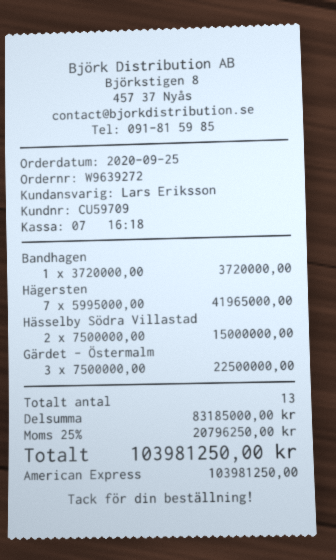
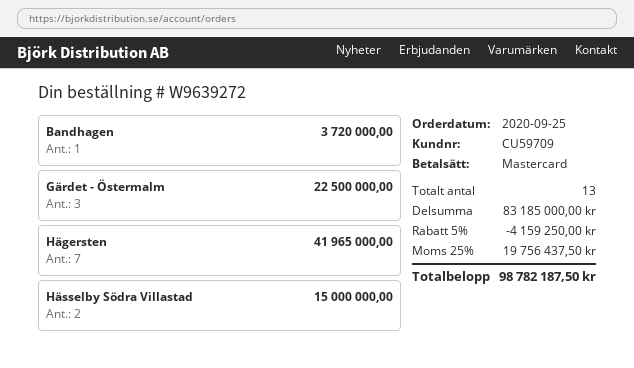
payment method: American Express -> Mastercard
discount: none -> 5% = 4159250.00
tax: 25% = 20796250.00 -> 25% = 19756437.50
total: 103981250.00 -> 98782187.50

